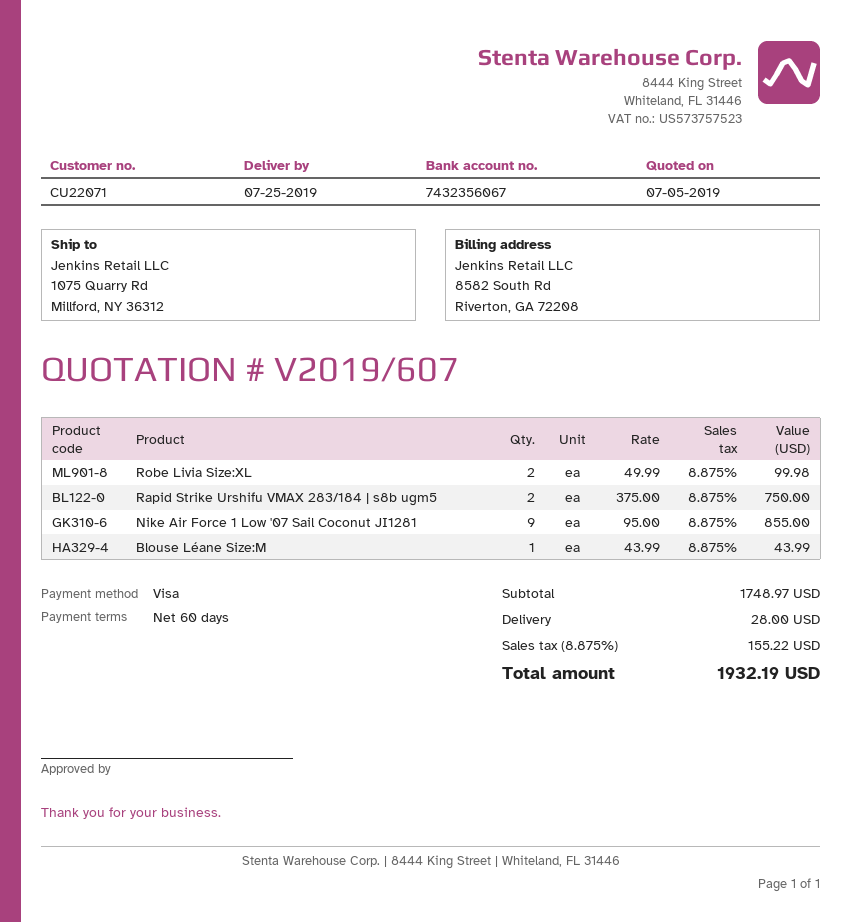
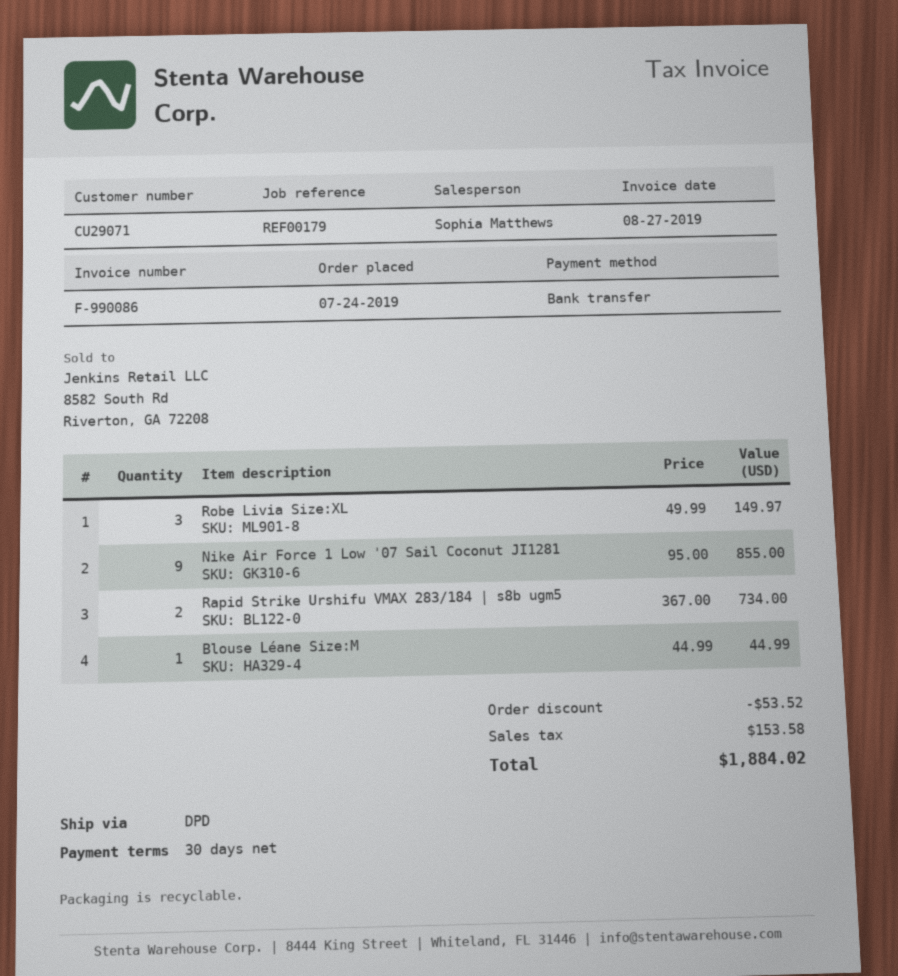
payment terms: 60 days -> 30 days
customer number: CU22071 -> CU29071
payment method: Visa -> bank transfer
Robe Livia Size:XL: 2 x 49.99 = 99.98 -> 3 x 49.99 = 149.97
Rapid Strike Urshifu VMAX 283/184 | s8b ugm5: 2 x 375.00 = 750.00 -> 2 x 367.00 = 734.00
Blouse Léane Size:M: 1 x 43.99 = 43.99 -> 1 x 44.99 = 44.99
discount: none -> 53.52
shipping: 28.00 -> none
tax: 155.22 -> 153.58
total: 1932.19 -> 1884.02

